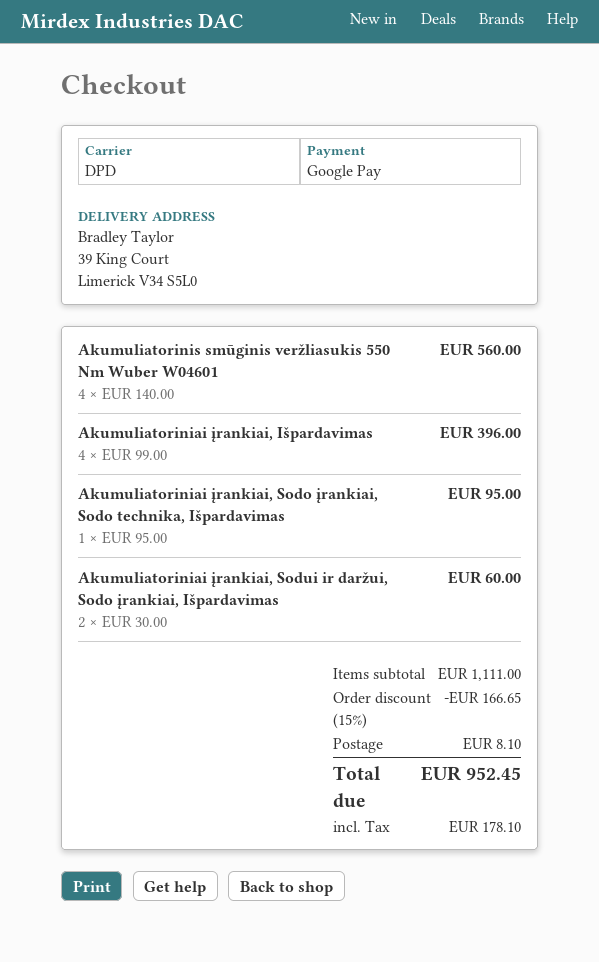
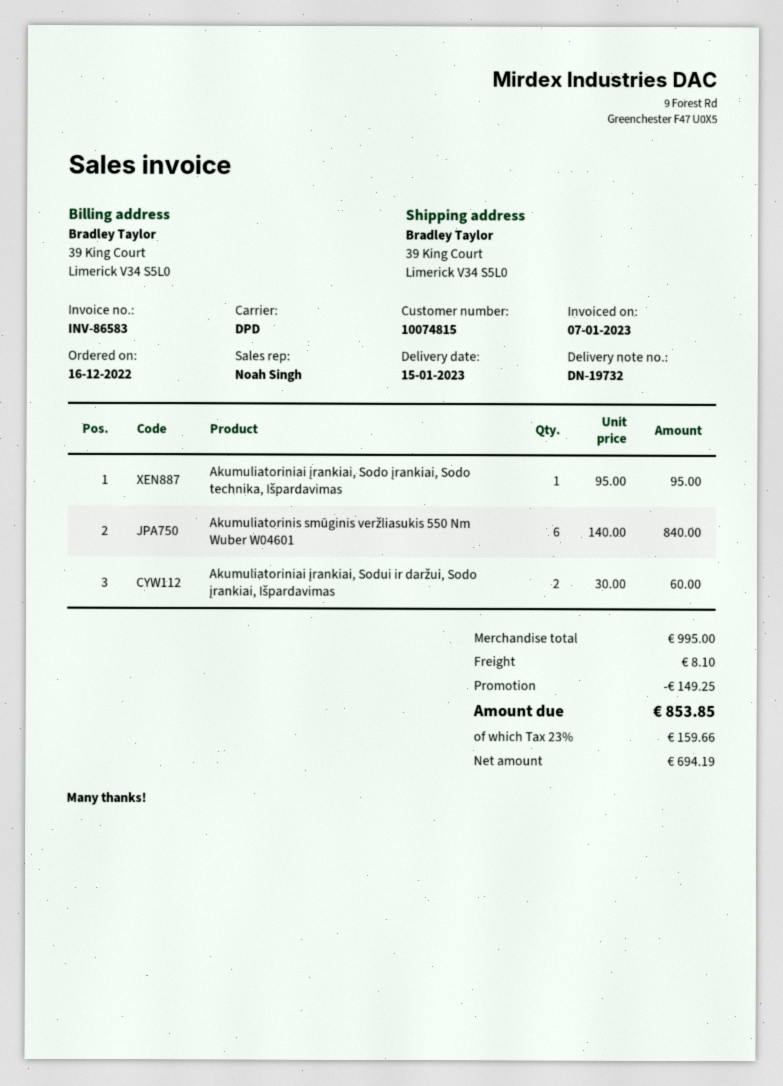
Akumuliatorinis smūginis veržliasukis 550 Nm Wuber W04601: 4 x 140.00 = 560.00 -> 6 x 140.00 = 840.00
Akumuliatoriniai įrankiai, Išpardavimas: 4 x 99.00 = 396.00 -> none
subtotal: 1111.00 -> 995.00
discount: 166.65 -> 149.25
tax: 178.10 -> 159.66
total: 952.45 -> 853.85

